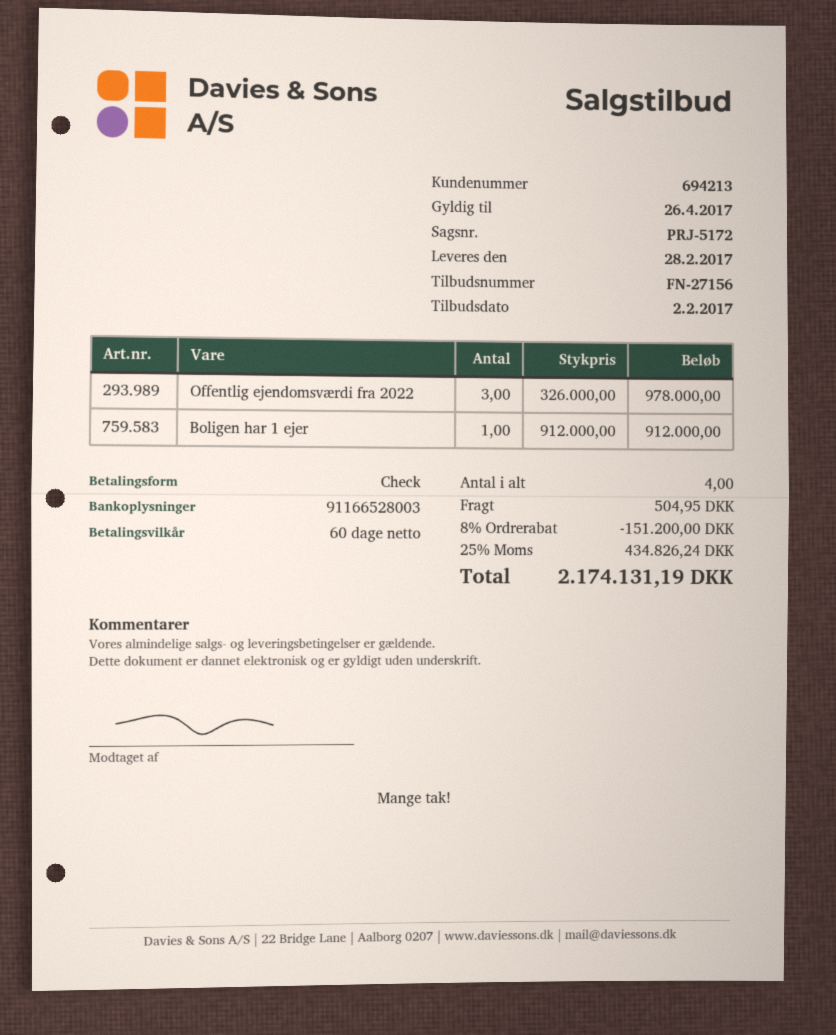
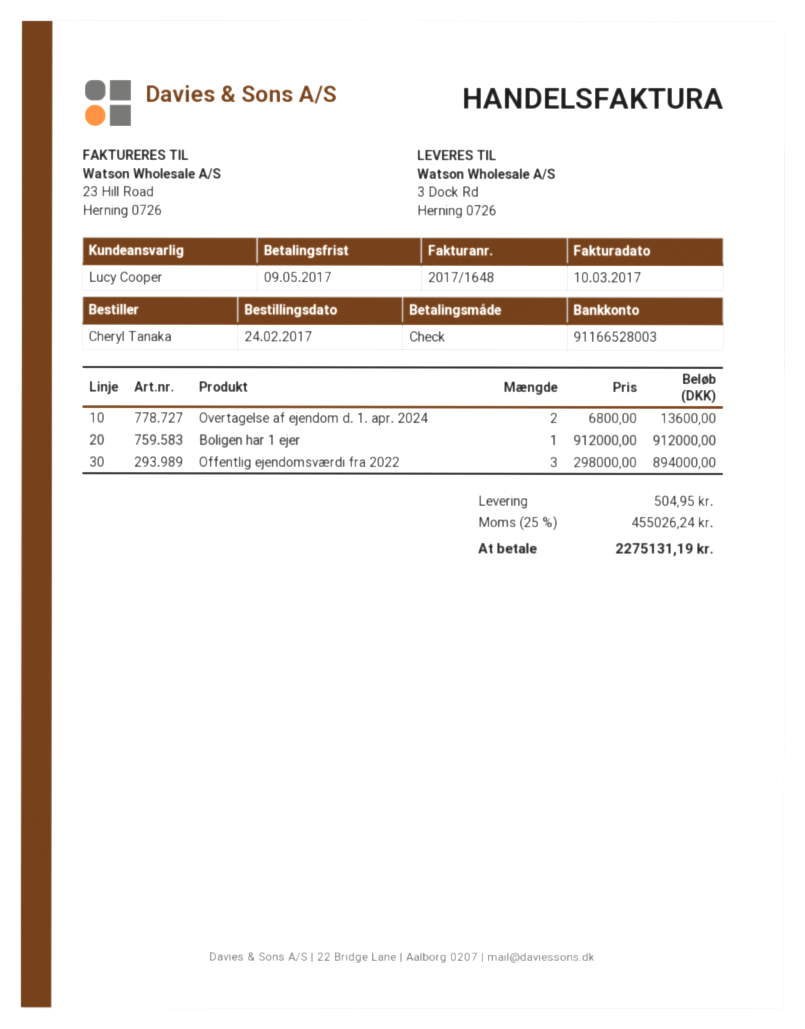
Offentlig ejendomsværdi fra 2022: 3 x 326000.00 = 978000.00 -> 3 x 298000.00 = 894000.00
Overtagelse af ejendom d. 1. apr. 2024: none -> 2 x 6800.00 = 13600.00
discount: 8% = 151200.00 -> none
tax: 25% = 434826.24 -> 25% = 455026.24
total: 2174131.19 -> 2275131.19

